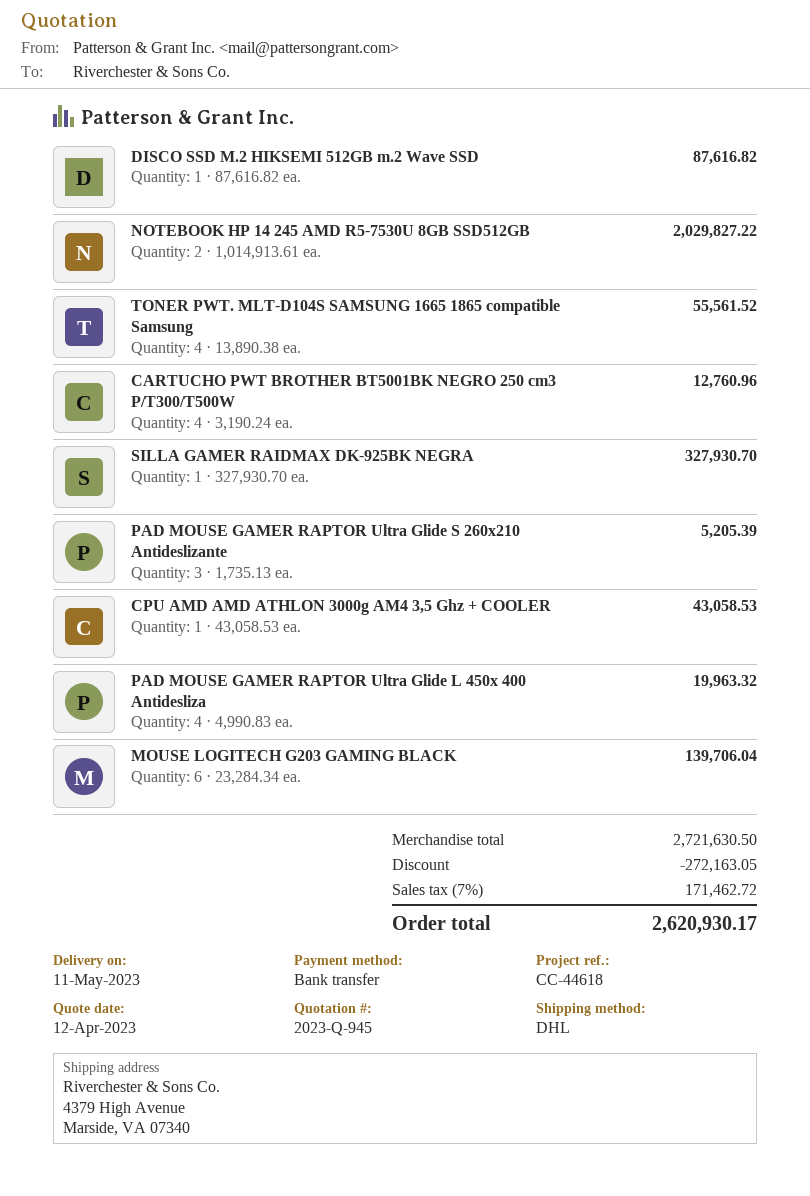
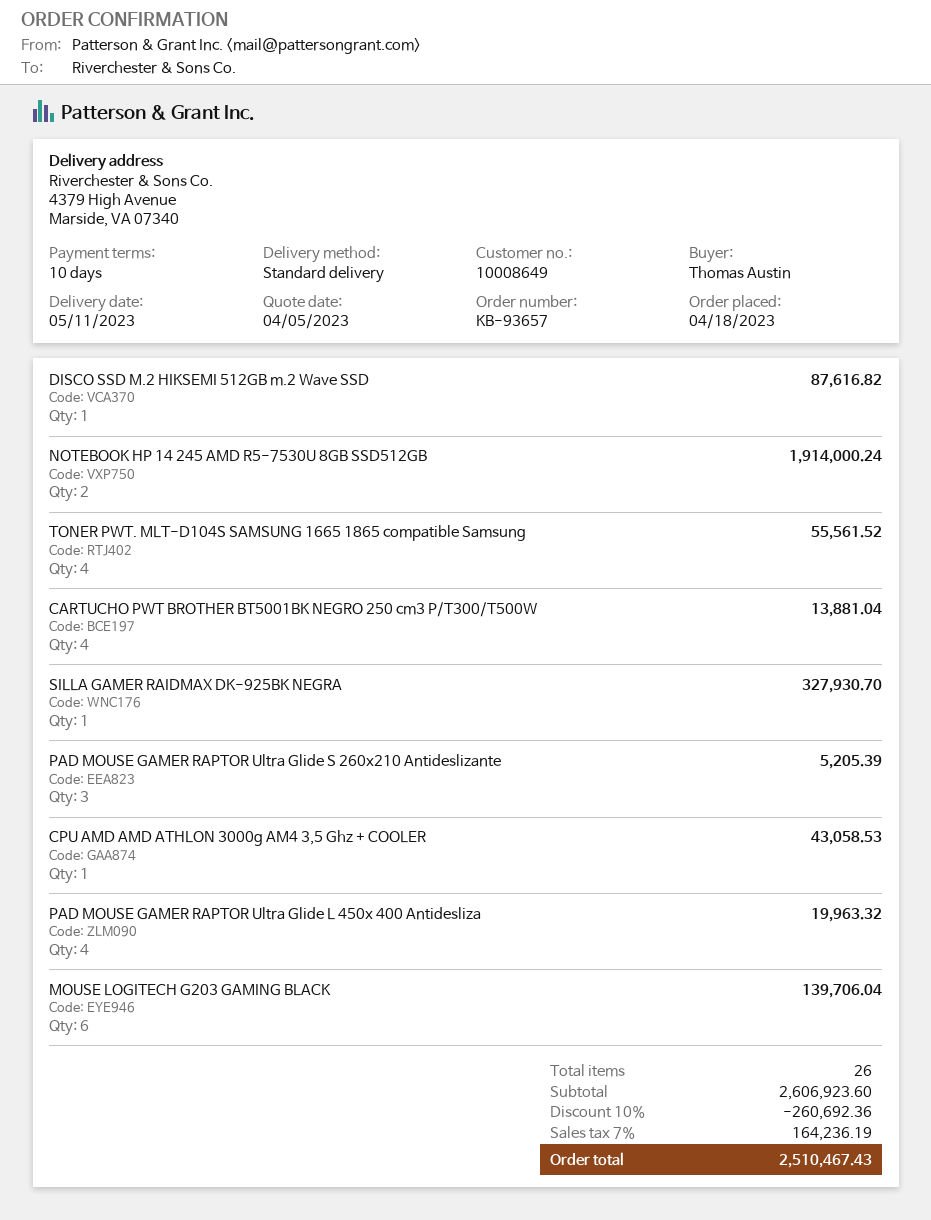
quote date: 2023-04-12 -> 2023-04-05
shipping method: DHL -> standard
NOTEBOOK HP 14 245 AMD R5-7530U 8GB SSD512GB: 2 for 2029827.22 -> 2 for 1914000.24
CARTUCHO PWT BROTHER BT5001BK NEGRO 250 cm3 P/T300/T500W: 4 for 12760.96 -> 4 for 13881.04
subtotal: 2721630.50 -> 2606923.60
discount: 272163.05 -> 260692.36
tax: 7% = 171462.72 -> 7% = 164236.19
total: 2620930.17 -> 2510467.43

